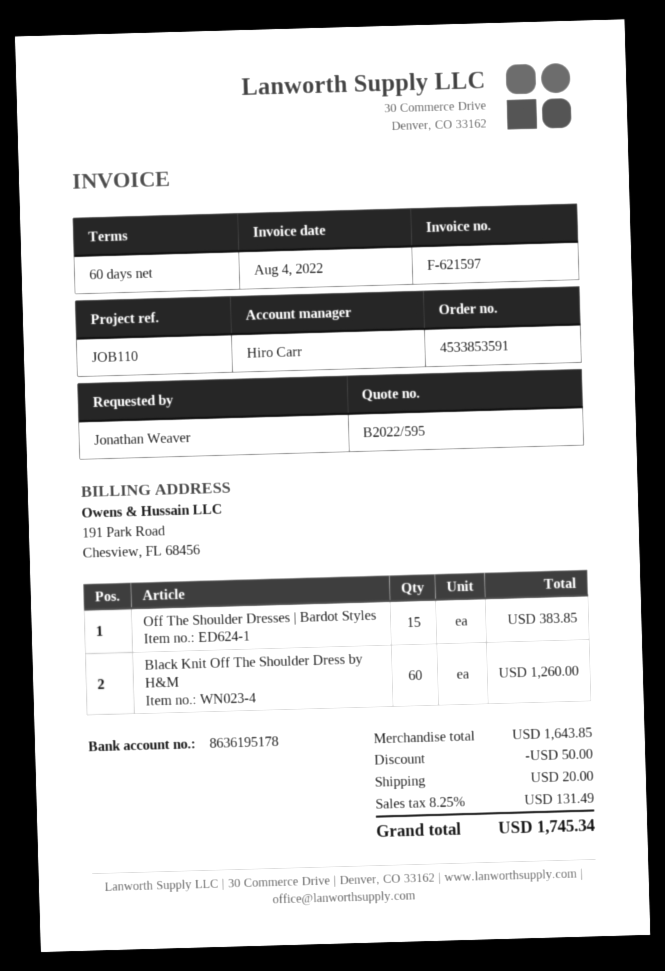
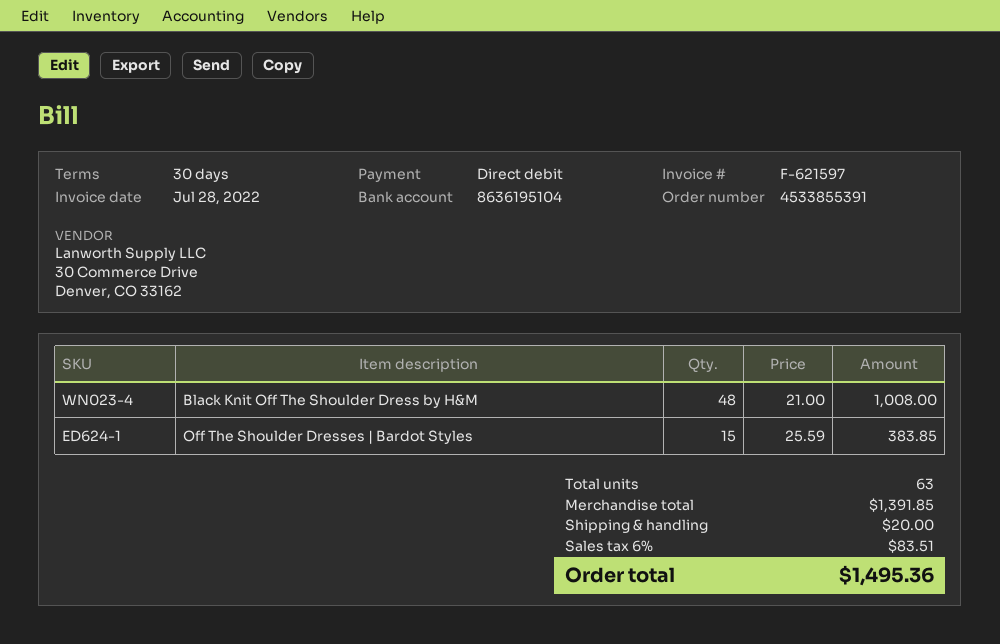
order number: 4533853591 -> 4533855391
invoice date: 2022-08-04 -> 2022-07-28
payment terms: 60 days -> 30 days
bank account: 8636195178 -> 8636195104
Black Knit Off The Shoulder Dress by H&M: 60 for 1260.00 -> 48 for 1008.00
subtotal: 1643.85 -> 1391.85
discount: 50.00 -> none
tax: 8.25% = 131.49 -> 6% = 83.51
total: 1745.34 -> 1495.36

